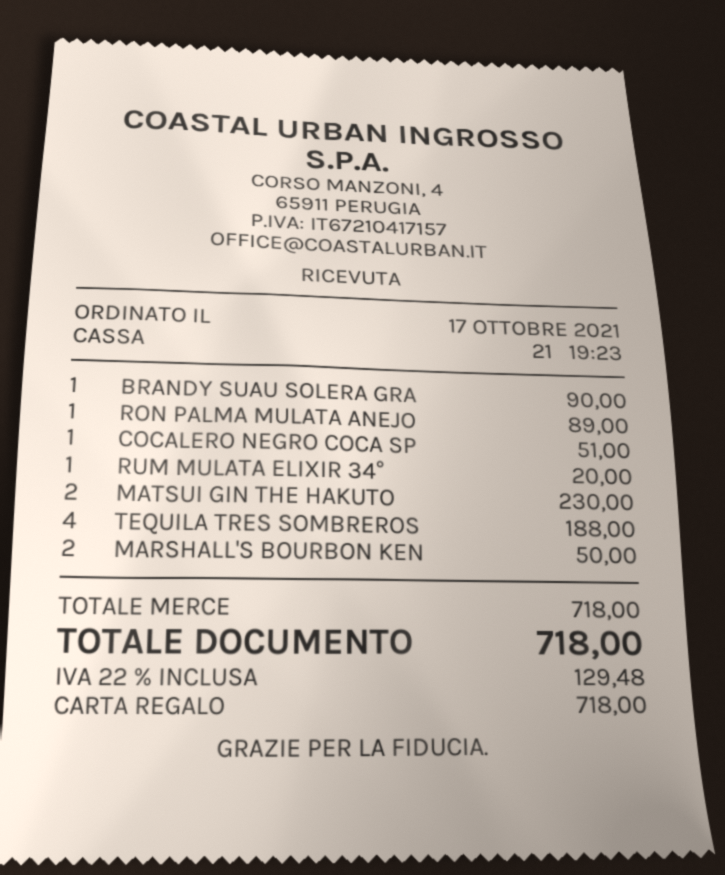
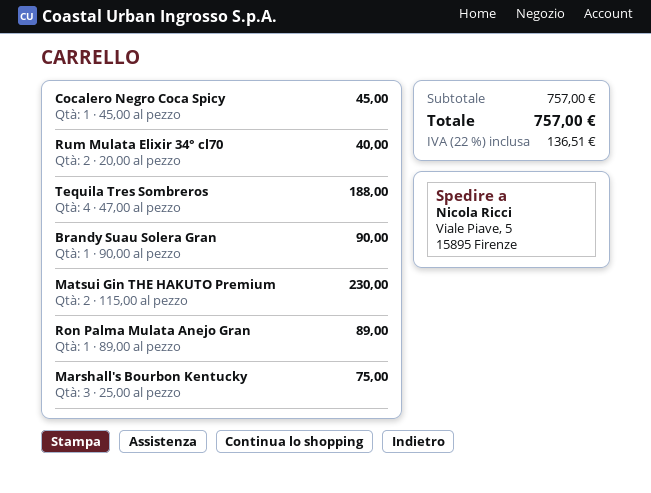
COCALERO NEGRO COCA SP: 1 for 51.00 -> 1 for 45.00
RUM MULATA ELIXIR 34°: 1 for 20.00 -> 2 for 40.00
MARSHALL'S BOURBON KEN: 2 for 50.00 -> 3 for 75.00
subtotal: 718.00 -> 757.00
tax: 22% = 129.48 -> 22% = 136.51
total: 718.00 -> 757.00

